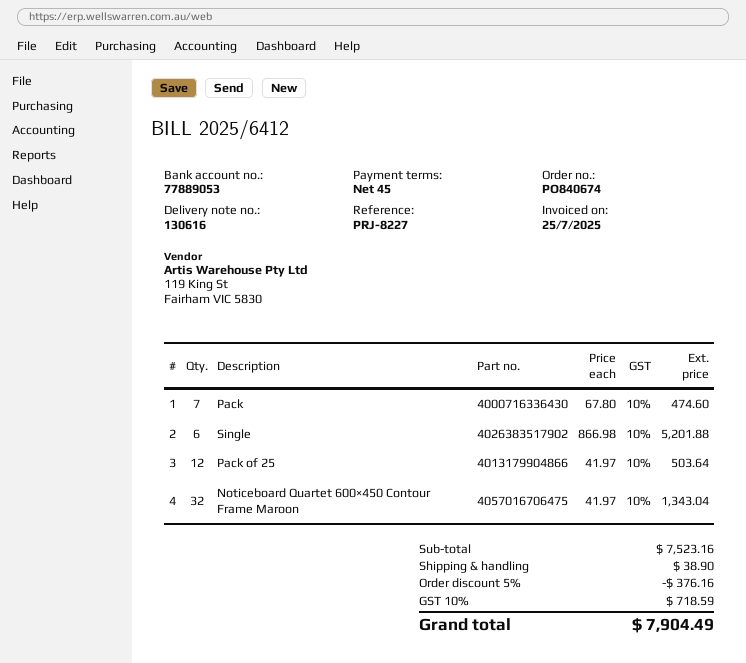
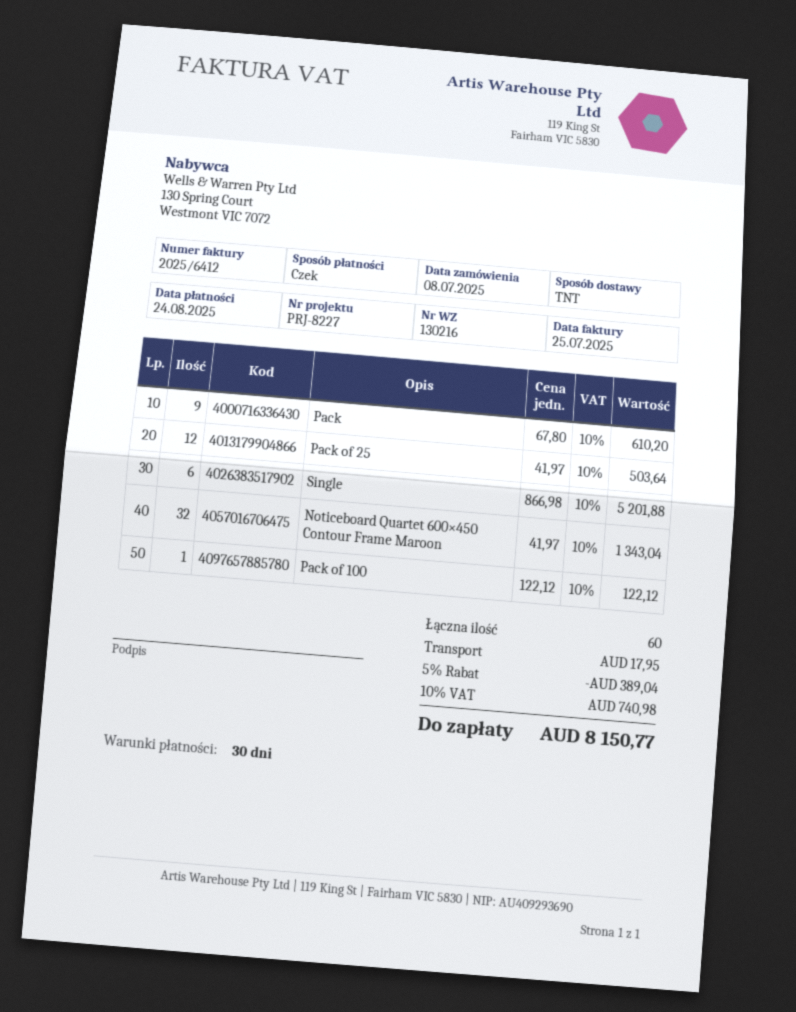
delivery note number: 130616 -> 130216
payment terms: 45 days -> 30 days
Pack: 7 x 67.80 = 474.60 -> 9 x 67.80 = 610.20
Pack of 100: none -> 1 x 122.12 = 122.12
discount: 5% = 376.16 -> 5% = 389.04
shipping: 38.90 -> 17.95
tax: 10% = 718.59 -> 10% = 740.98
total: 7904.49 -> 8150.77

